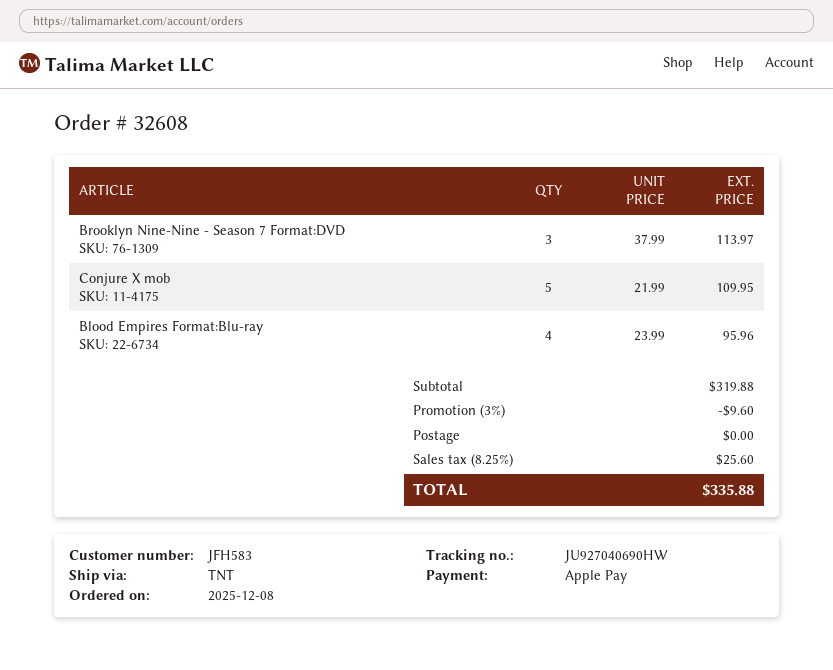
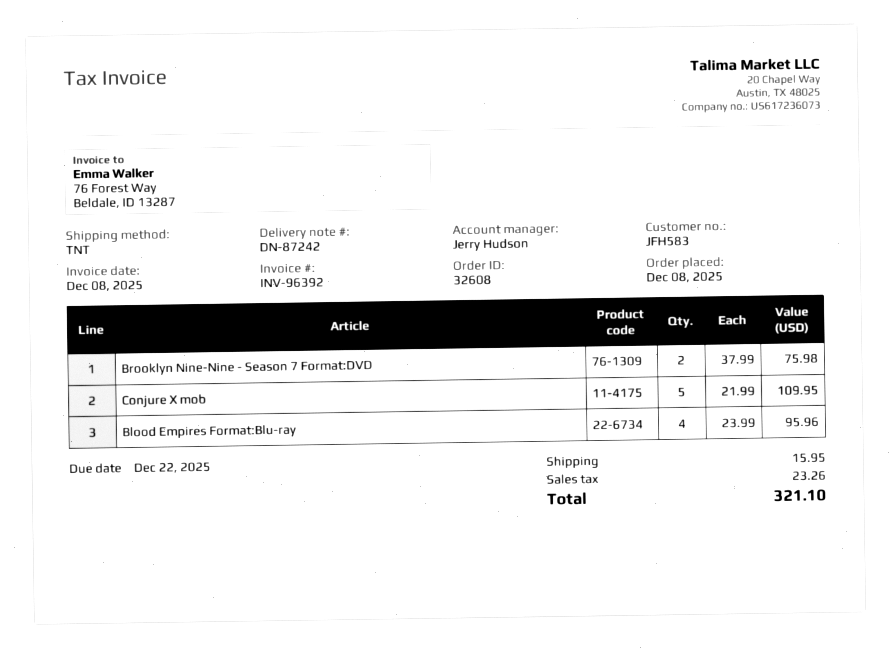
Brooklyn Nine-Nine - Season 7 Format:DVD: 3 x 37.99 = 113.97 -> 2 x 37.99 = 75.98
discount: 3% = 9.60 -> none
shipping: 0.00 -> 15.95
tax: 25.60 -> 23.26
total: 335.88 -> 321.10

